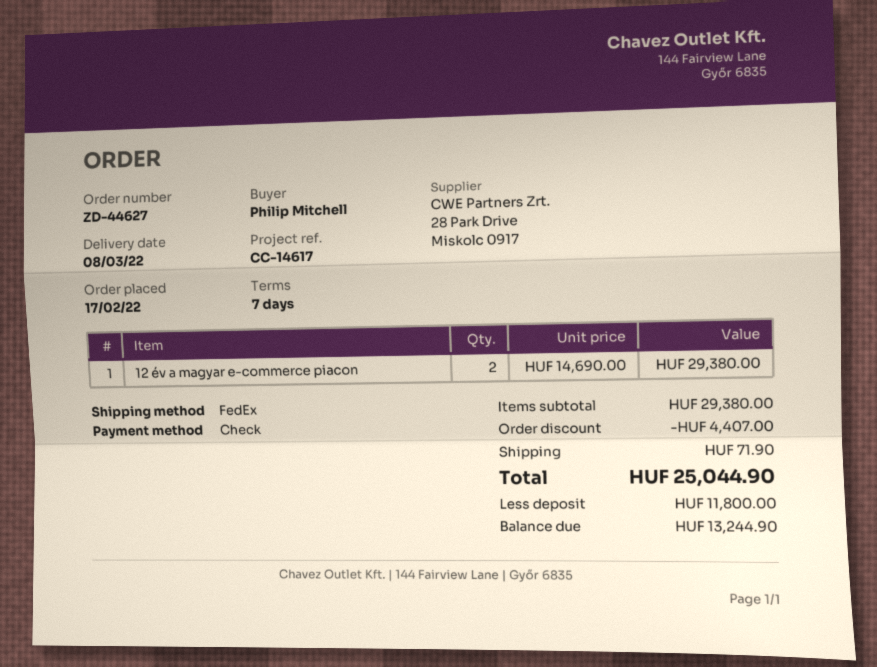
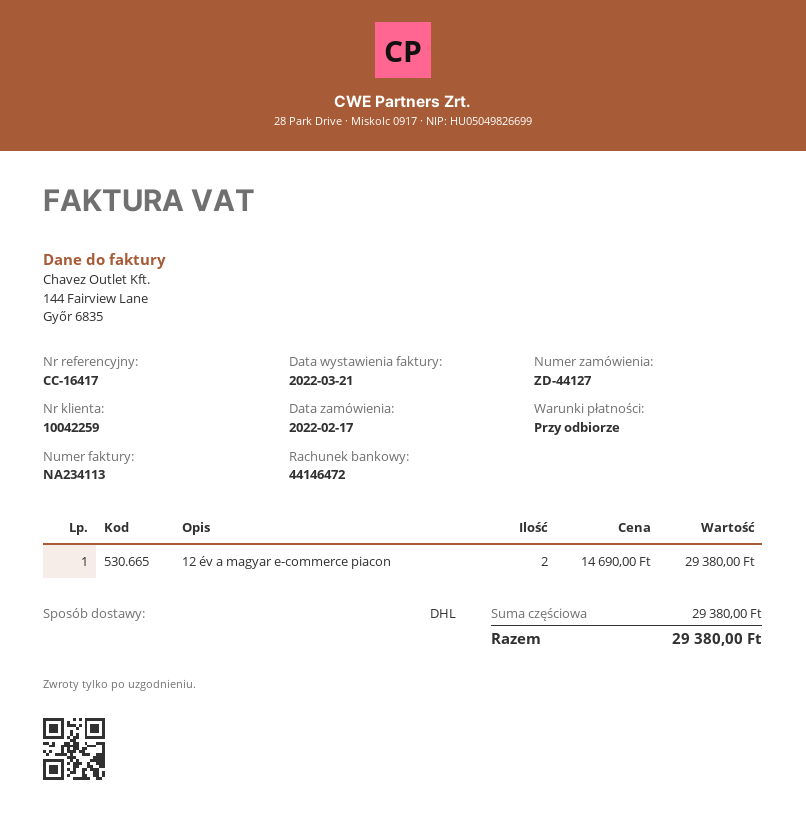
order number: ZD-44627 -> ZD-44127
payment terms: 7 days -> on receipt
reference: CC-14617 -> CC-16417
shipping method: FedEx -> DHL
discount: 4407.00 -> none
shipping: 71.90 -> none
total: 25044.90 -> 29380.00

